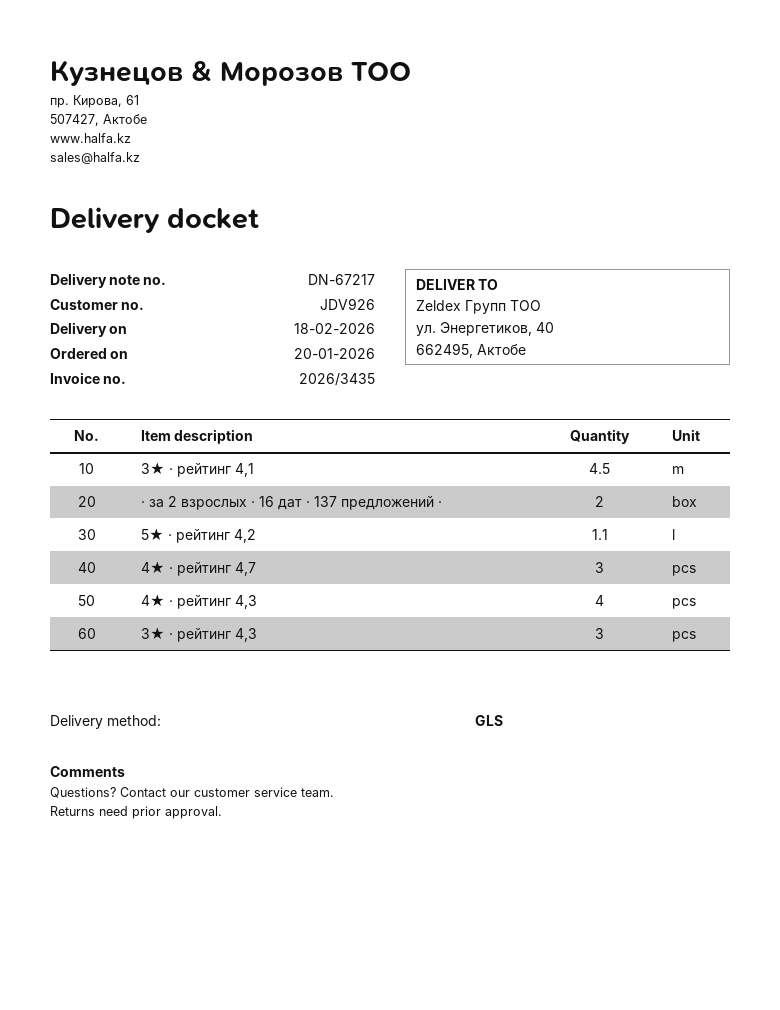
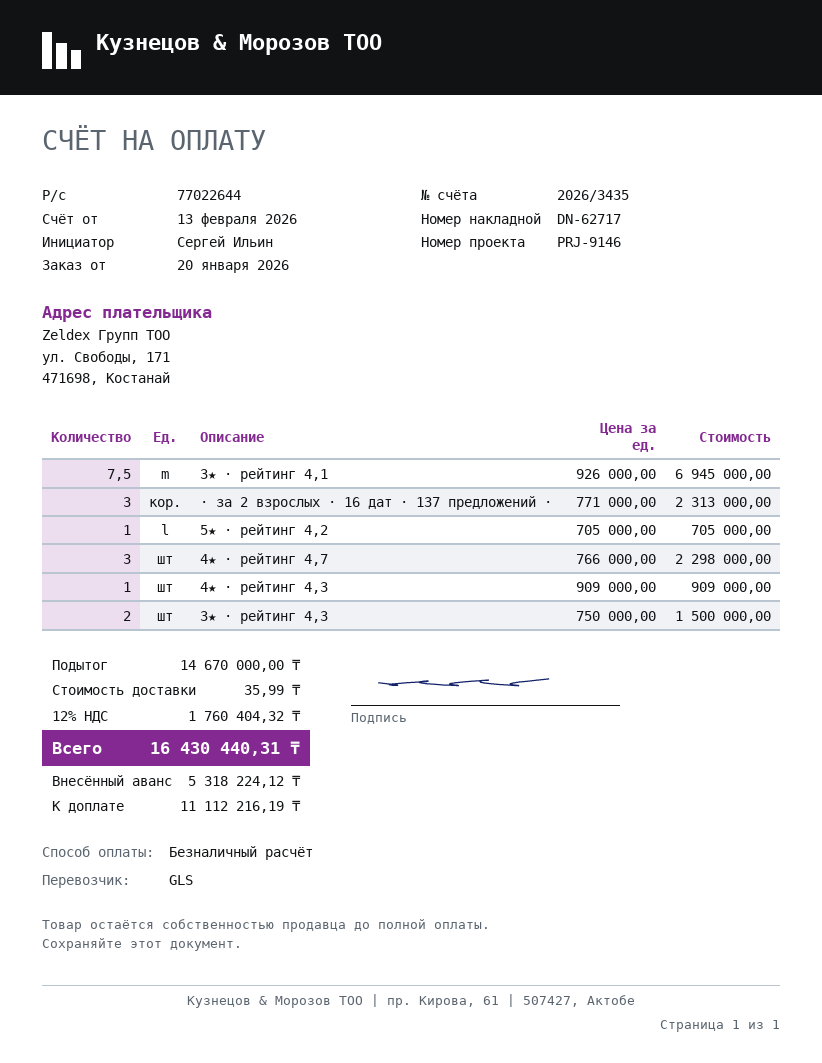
delivery note number: DN-67217 -> DN-62717
3★ · рейтинг 4,1: 4.5 -> 7.5
· за 2 взрослых · 16 дат · 137 предложений ·: 2 -> 3
5★ · рейтинг 4,2: 1.1 -> 1
4★ · рейтинг 4,3: 4 -> 1
3★ · рейтинг 4,3: 3 -> 2

